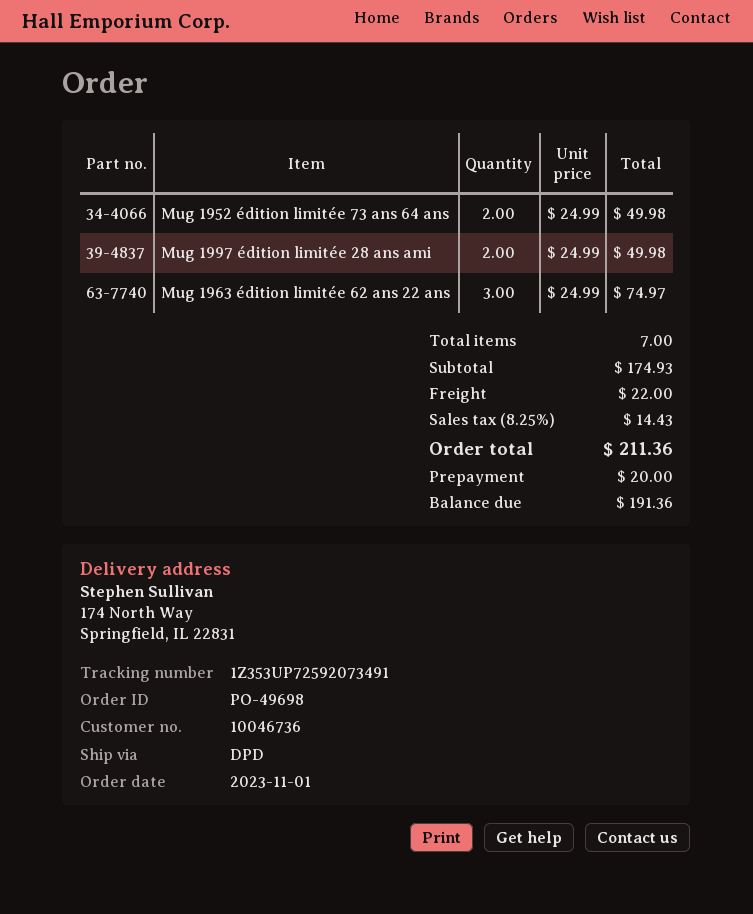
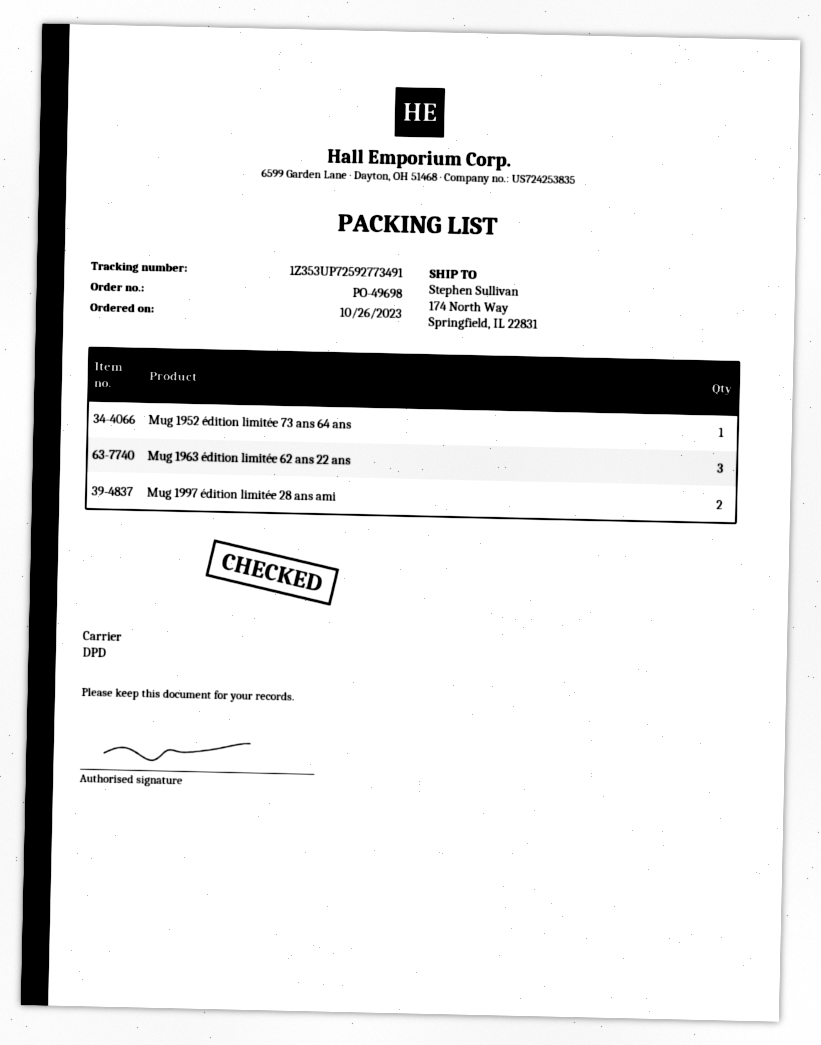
order date: 2023-11-01 -> 2023-10-26
tracking number: 1Z353UP72592073491 -> 1Z353UP72592773491
Mug 1952 édition limitée 73 ans 64 ans: 2 -> 1

